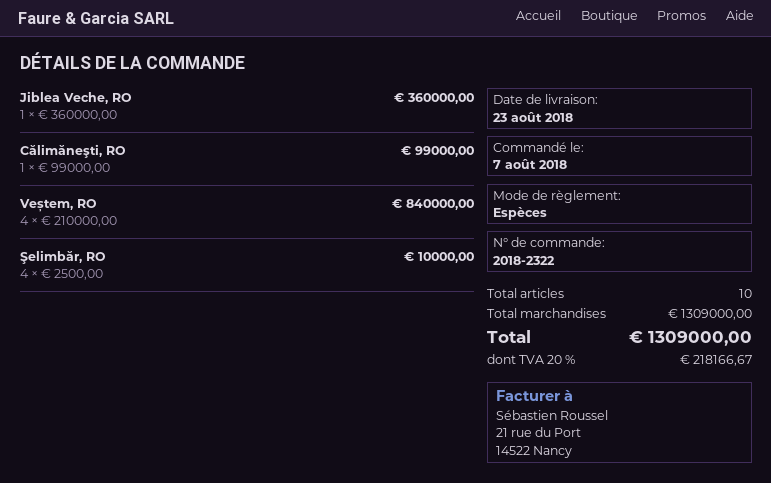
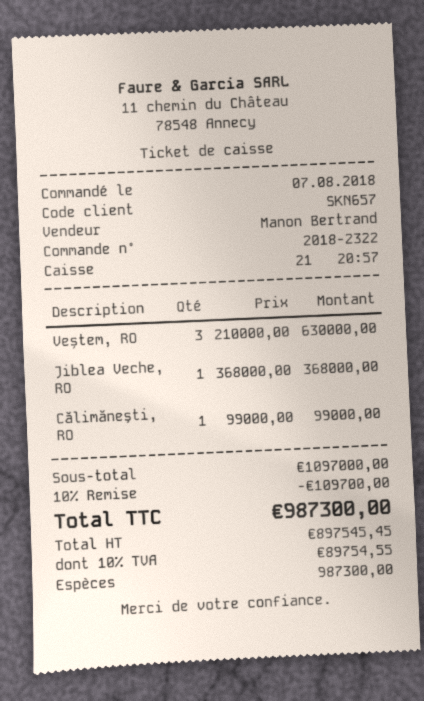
Jiblea Veche, RO: 1 x 360000.00 = 360000.00 -> 1 x 368000.00 = 368000.00
Veștem, RO: 4 x 210000.00 = 840000.00 -> 3 x 210000.00 = 630000.00
Şelimbăr, RO: 4 x 2500.00 = 10000.00 -> none
subtotal: 1309000.00 -> 1097000.00
discount: none -> 10% = 109700.00
tax: 20% = 218166.67 -> 10% = 89754.55
total: 1309000.00 -> 987300.00

